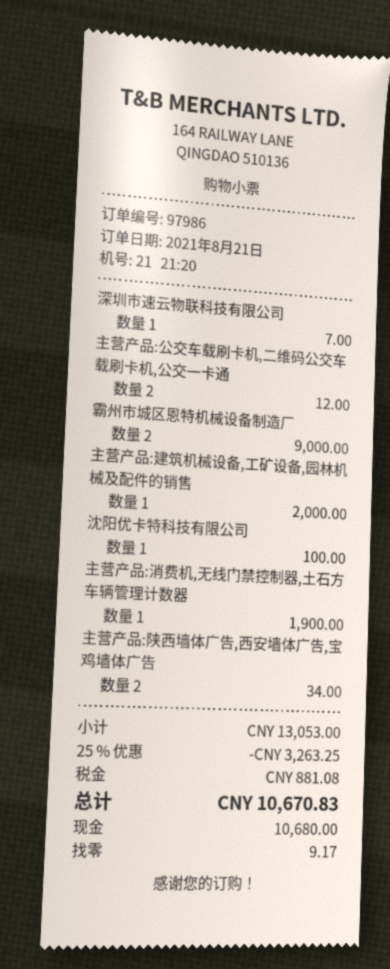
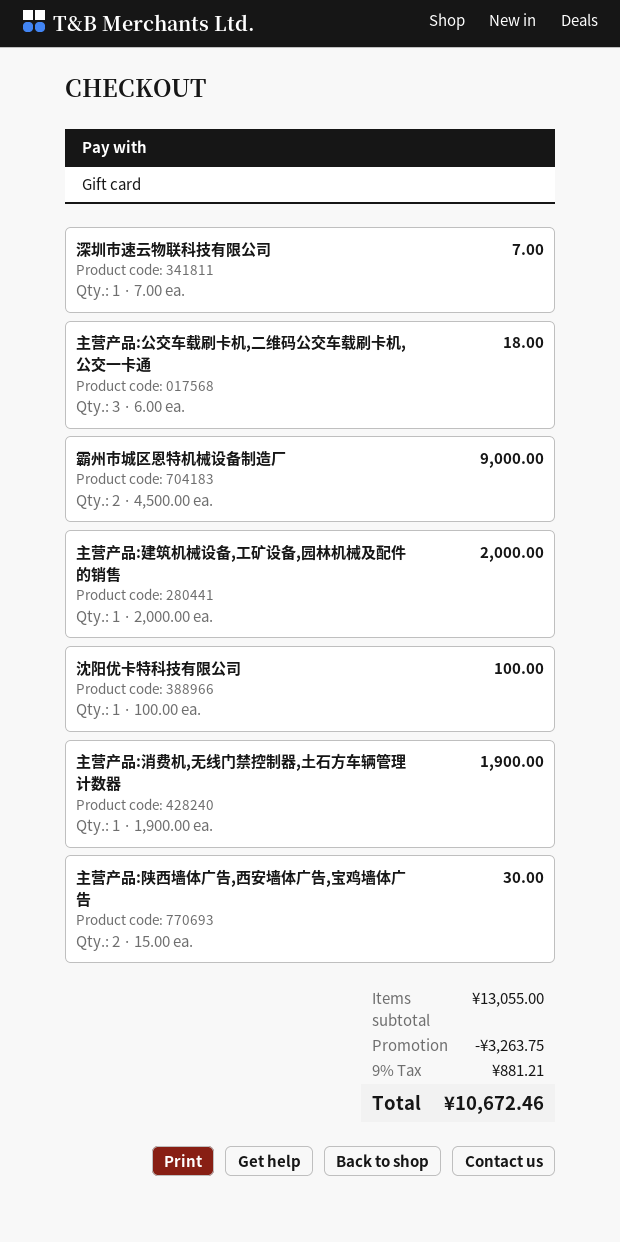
payment method: cash -> gift card
主营产品:公交车载刷卡机,二维码公交车载刷卡机,公交一卡通: 2 for 12.00 -> 3 for 18.00
主营产品:陕西墙体广告,西安墙体广告,宝鸡墙体广告: 2 for 34.00 -> 2 for 30.00
subtotal: 13053.00 -> 13055.00
discount: 3263.25 -> 3263.75
tax: 881.08 -> 881.21
total: 10670.83 -> 10672.46

